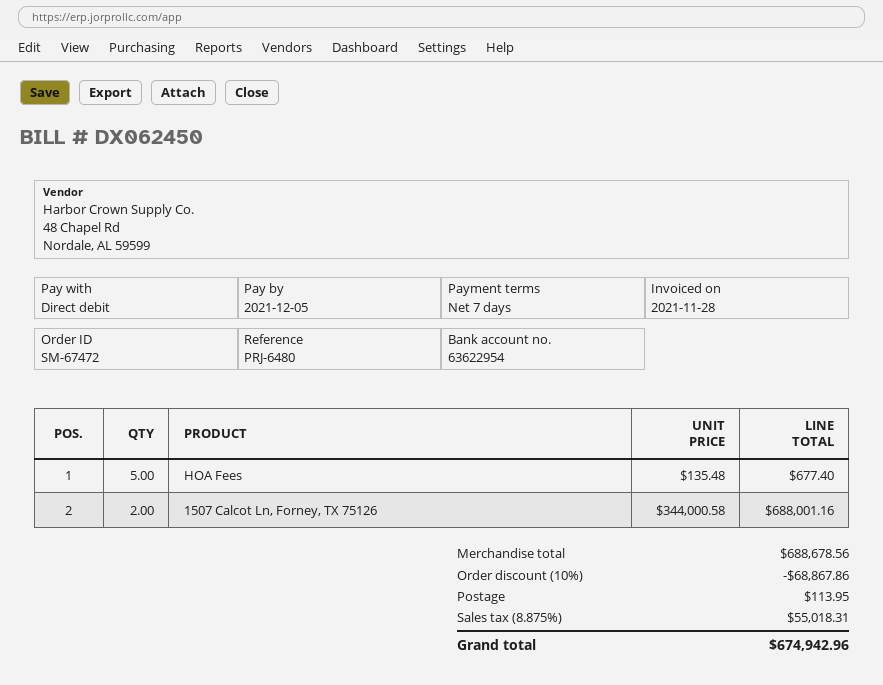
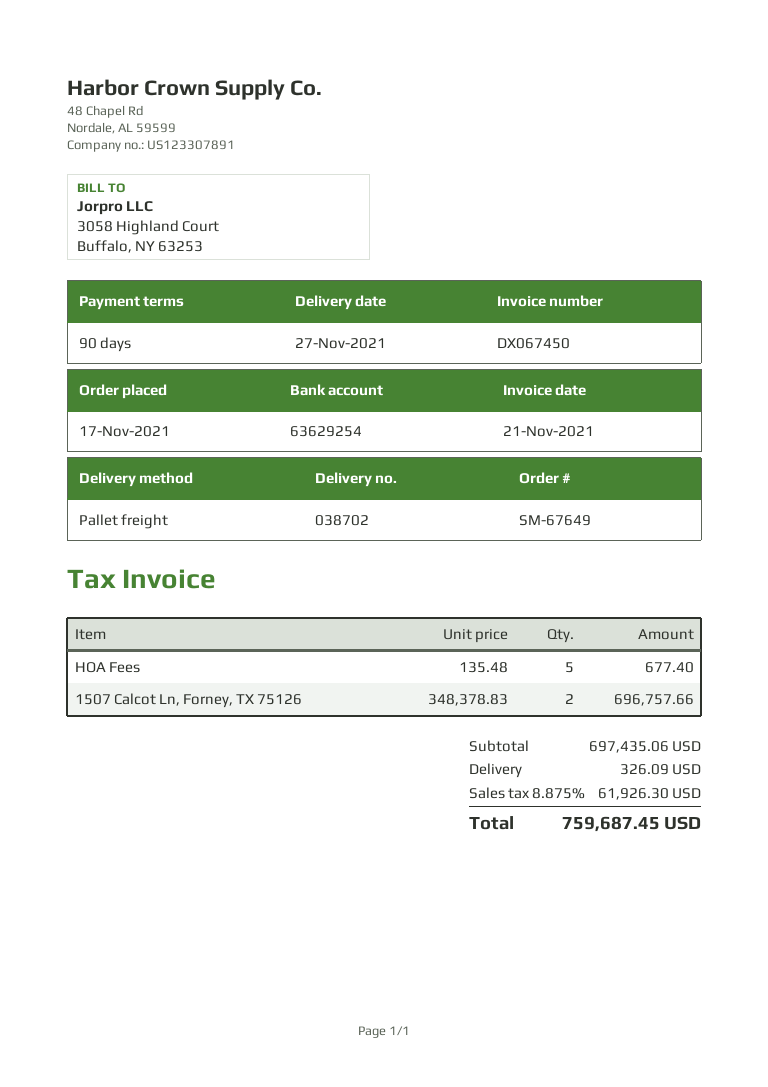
order number: SM-67472 -> SM-67649
invoice number: DX062450 -> DX067450
invoice date: 2021-11-28 -> 2021-11-21
payment terms: 7 days -> 90 days
bank account: 63622954 -> 63629254
1507 Calcot Ln, Forney, TX 75126: 2 x 344000.58 = 688001.16 -> 2 x 348378.83 = 696757.66
subtotal: 688678.56 -> 697435.06
discount: 10% = 68867.86 -> none
shipping: 113.95 -> 326.09
tax: 8.875% = 55018.31 -> 8.875% = 61926.30
total: 674942.96 -> 759687.45

